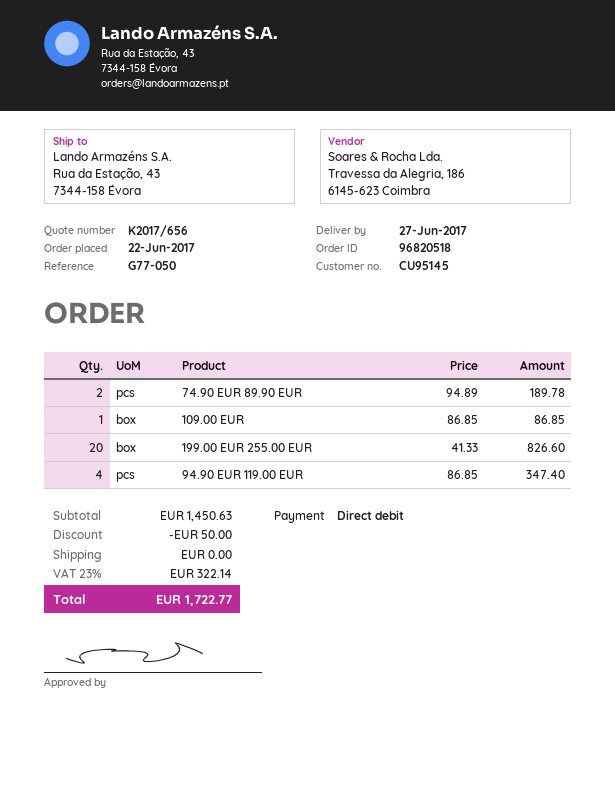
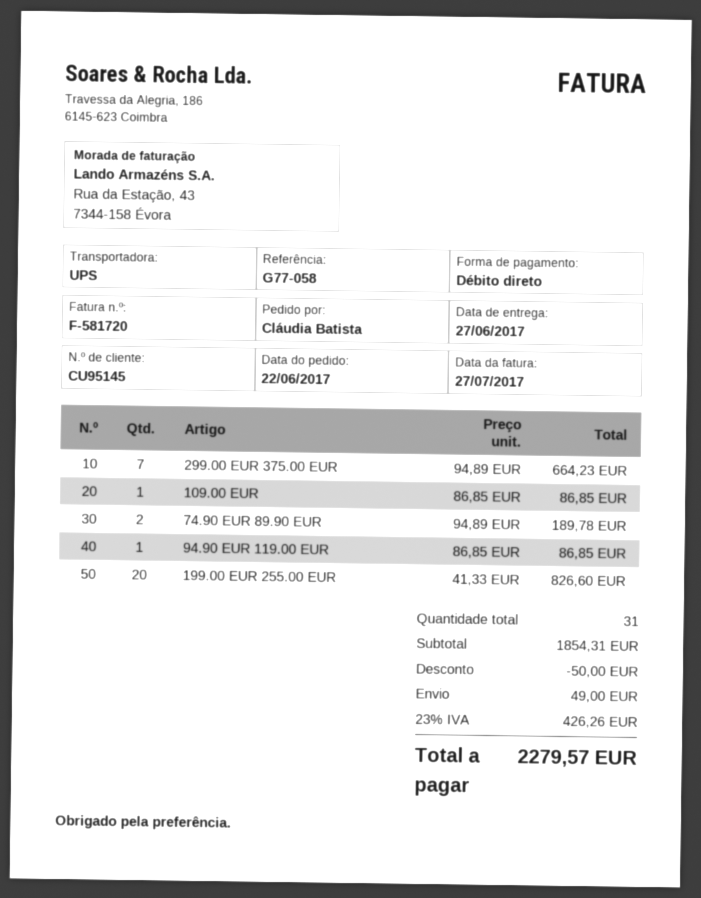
reference: G77-050 -> G77-058
94.90 EUR 119.00 EUR: 4 x 86.85 = 347.40 -> 1 x 86.85 = 86.85
299.00 EUR 375.00 EUR: none -> 7 x 94.89 = 664.23
subtotal: 1450.63 -> 1854.31
shipping: 0.00 -> 49.00
tax: 23% = 322.14 -> 23% = 426.26
total: 1722.77 -> 2279.57

